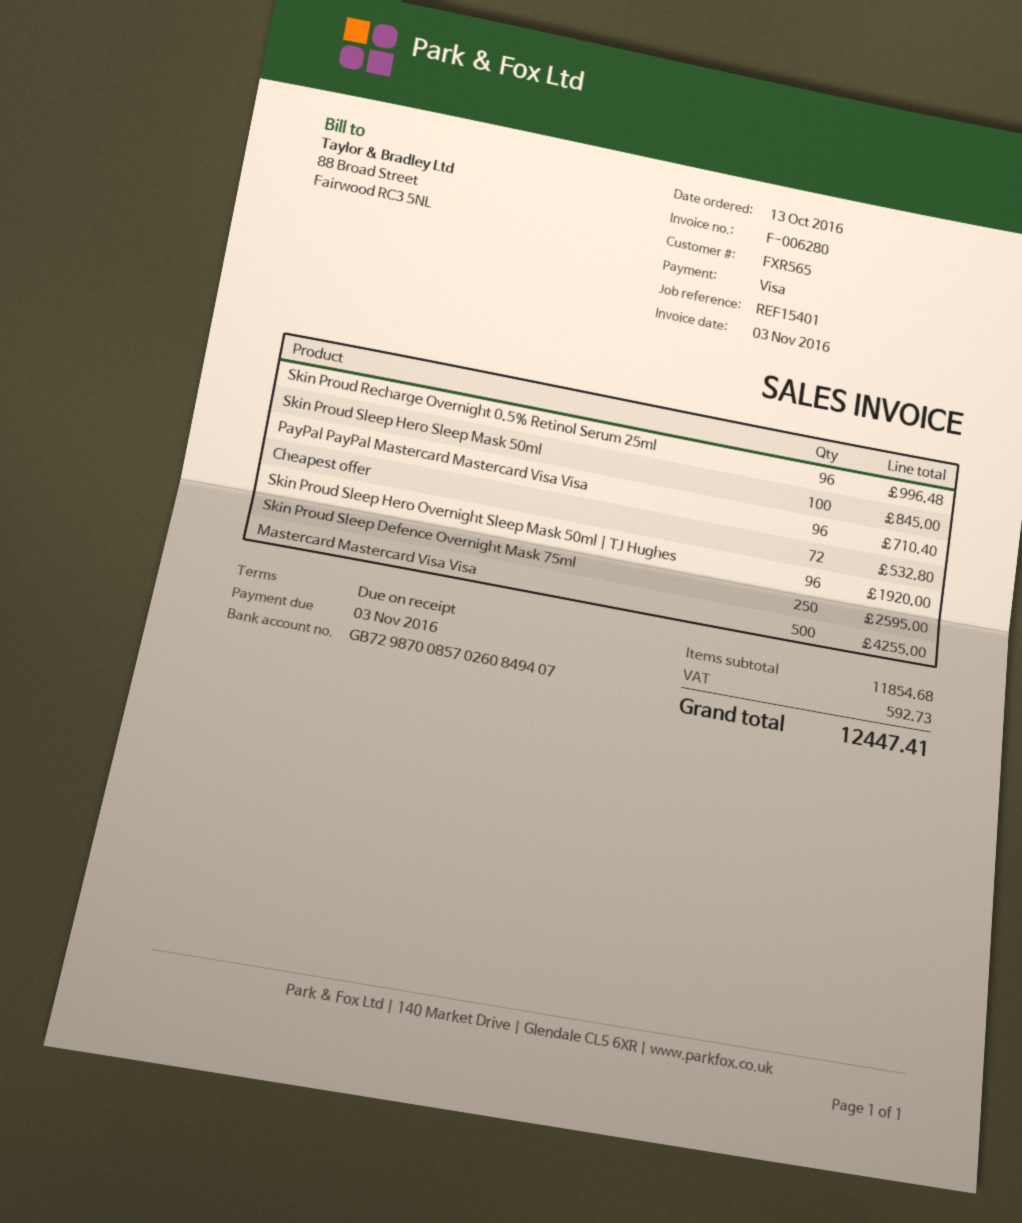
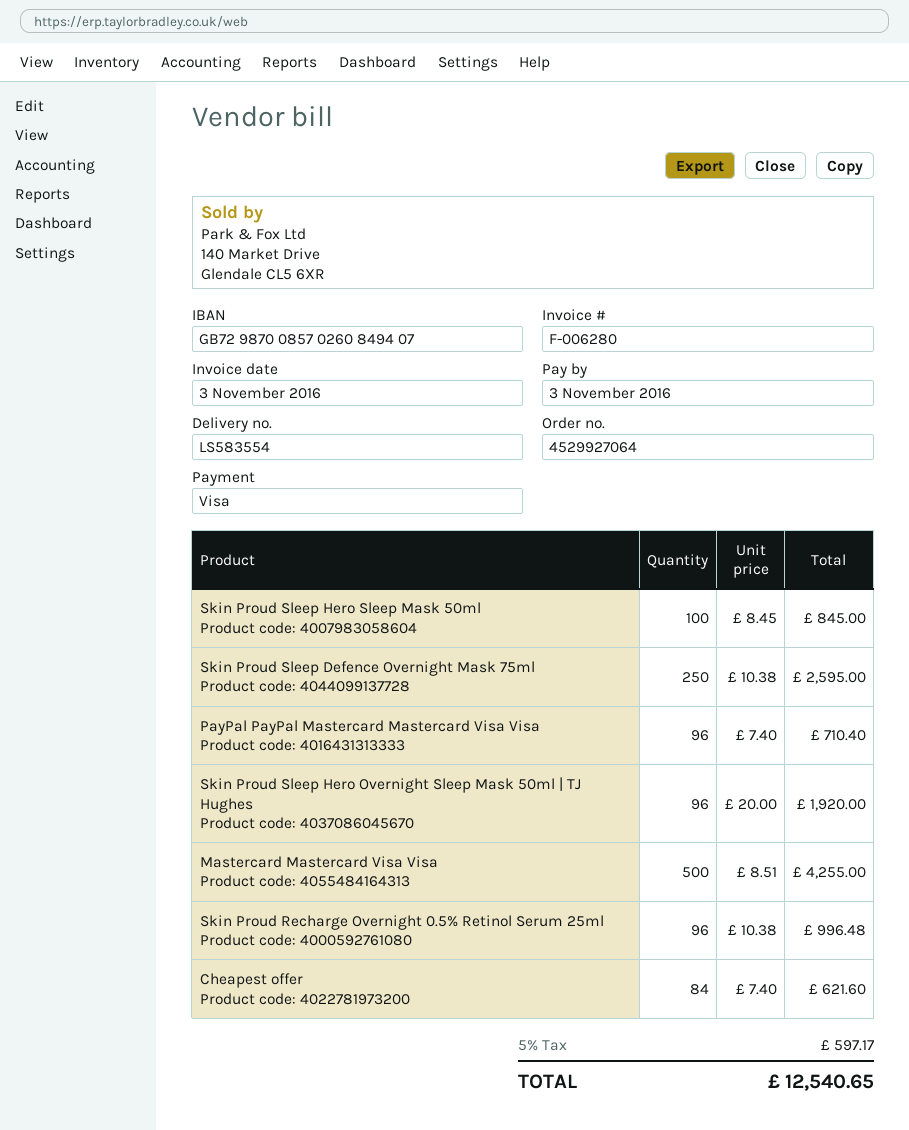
Cheapest offer: 72 for 532.80 -> 84 for 621.60
tax: 592.73 -> 597.17
total: 12447.41 -> 12540.65

